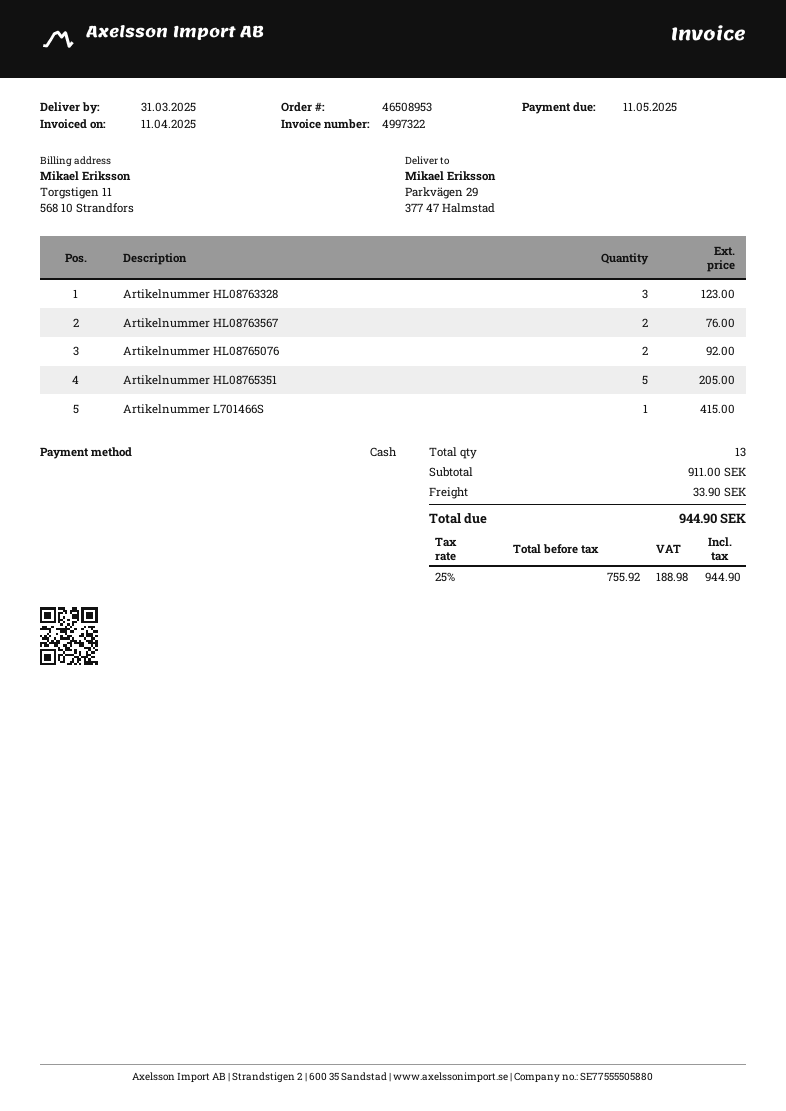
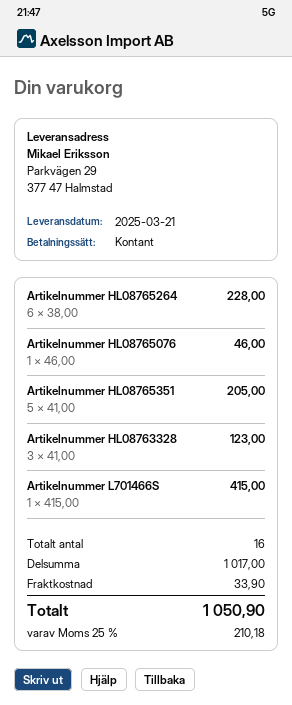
delivery date: 2025-03-31 -> 2025-03-21
Artikelnummer HL08763567: 2 for 76.00 -> none
Artikelnummer HL08765076: 2 for 92.00 -> 1 for 46.00
Artikelnummer HL08765264: none -> 6 for 228.00
total quantity: 13 -> 16
subtotal: 911.00 -> 1017.00
tax: 25% = 188.98 -> 25% = 210.18
total: 944.90 -> 1050.90

